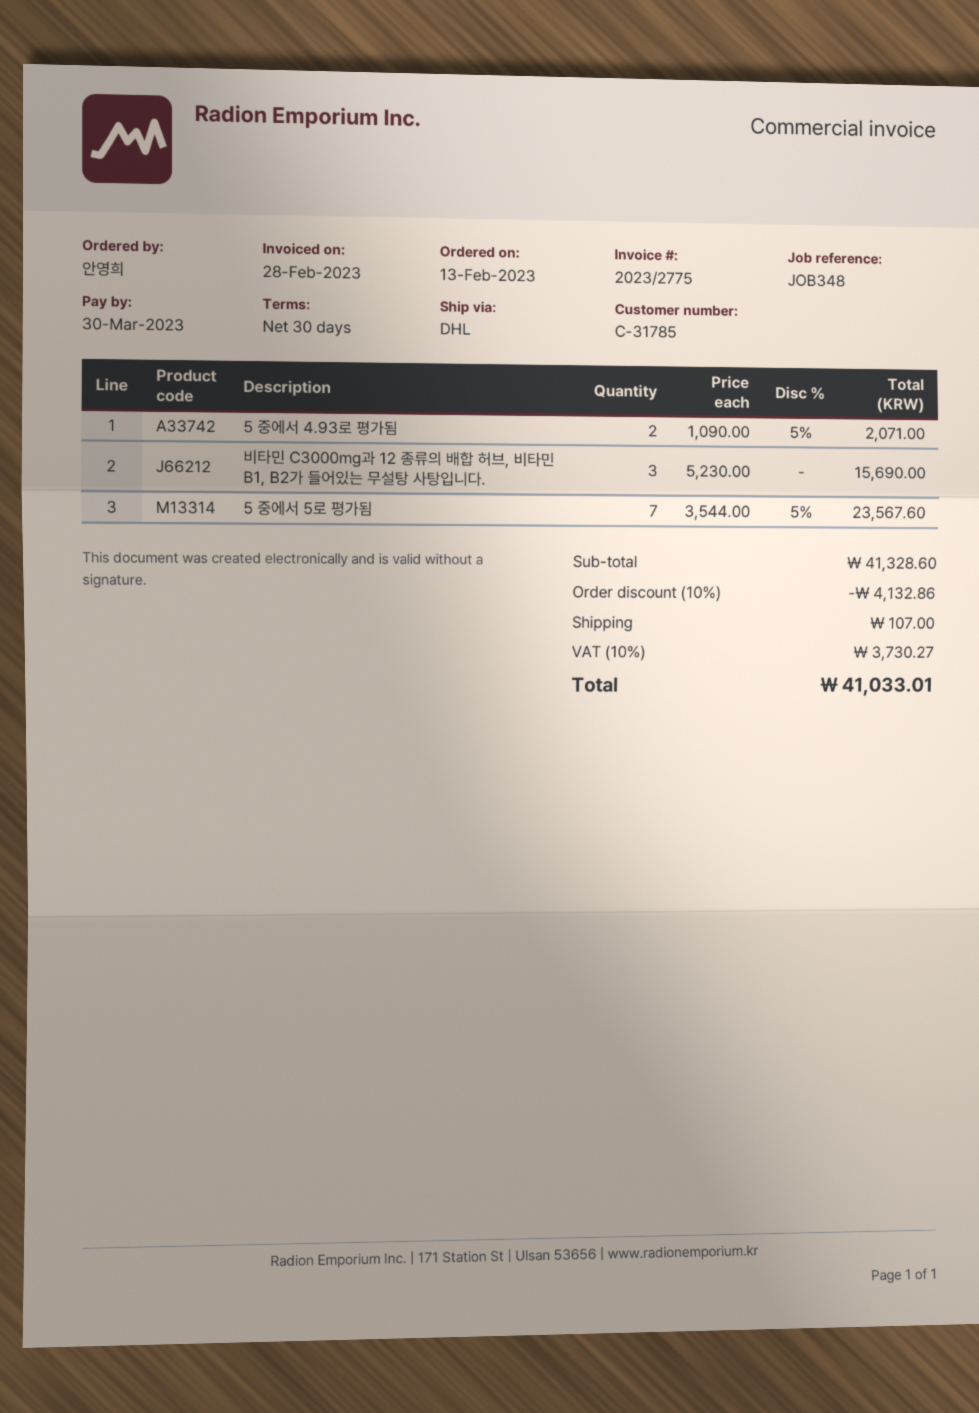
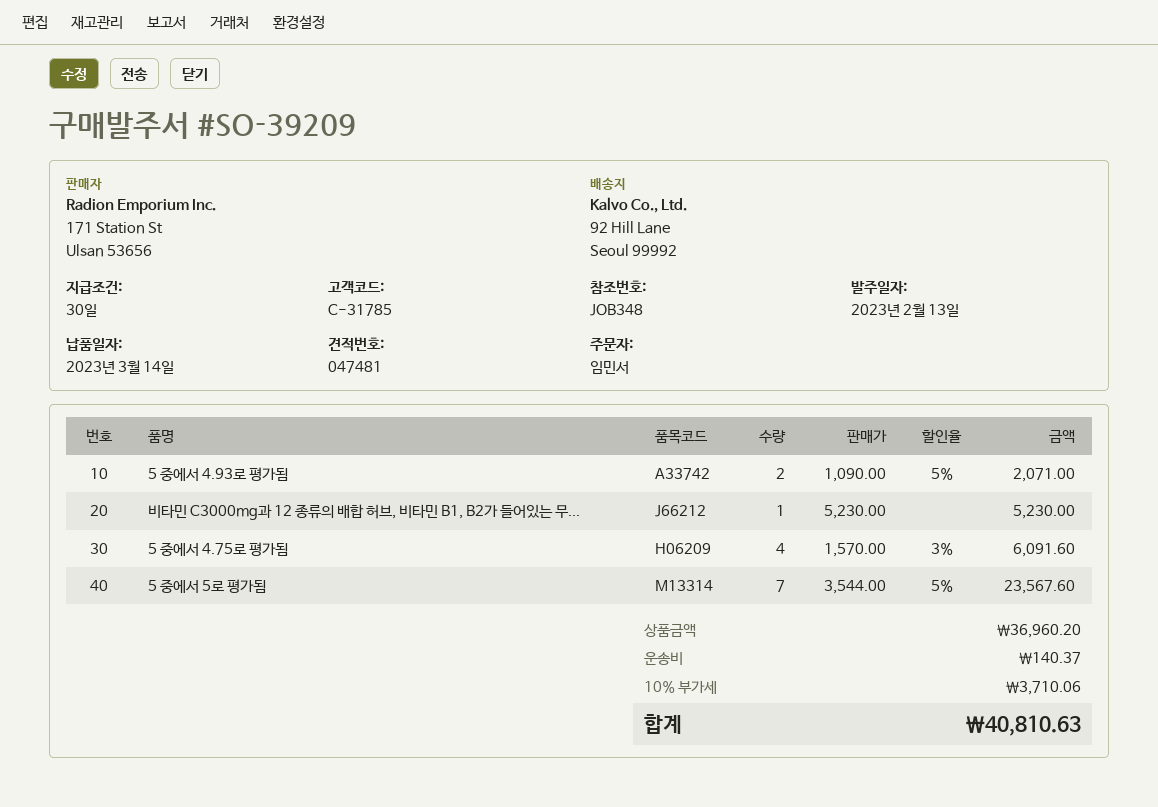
ordered by: 안영희 -> 임민서
비타민 C3000mg과 12 종류의 배합 허브, 비타민 B1, B2가 들어있는 무설탕 사탕입니다.: 3 x 5230.00 = 15690.00 -> 1 x 5230.00 = 5230.00
5 중에서 4.75로 평가됨: none -> 4 x 1570.00 - 3% = 6091.60
subtotal: 41328.60 -> 36960.20
discount: 10% = 4132.86 -> none
shipping: 107.00 -> 140.37
tax: 10% = 3730.27 -> 10% = 3710.06
total: 41033.01 -> 40810.63

